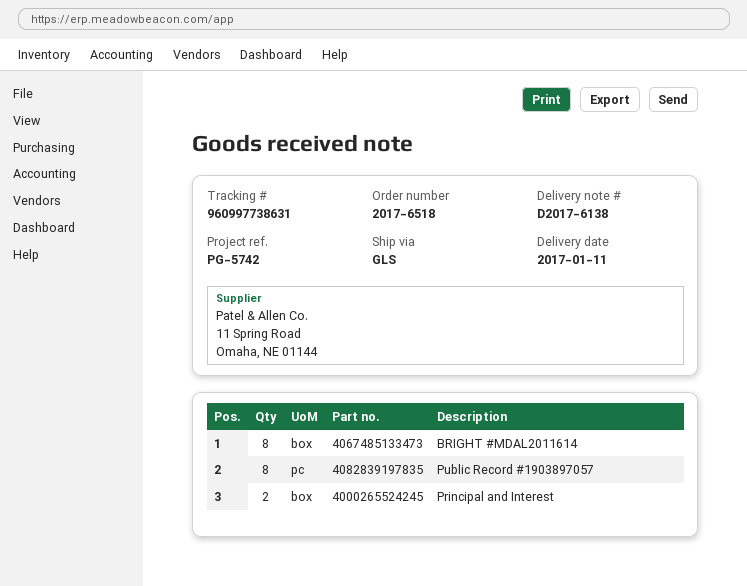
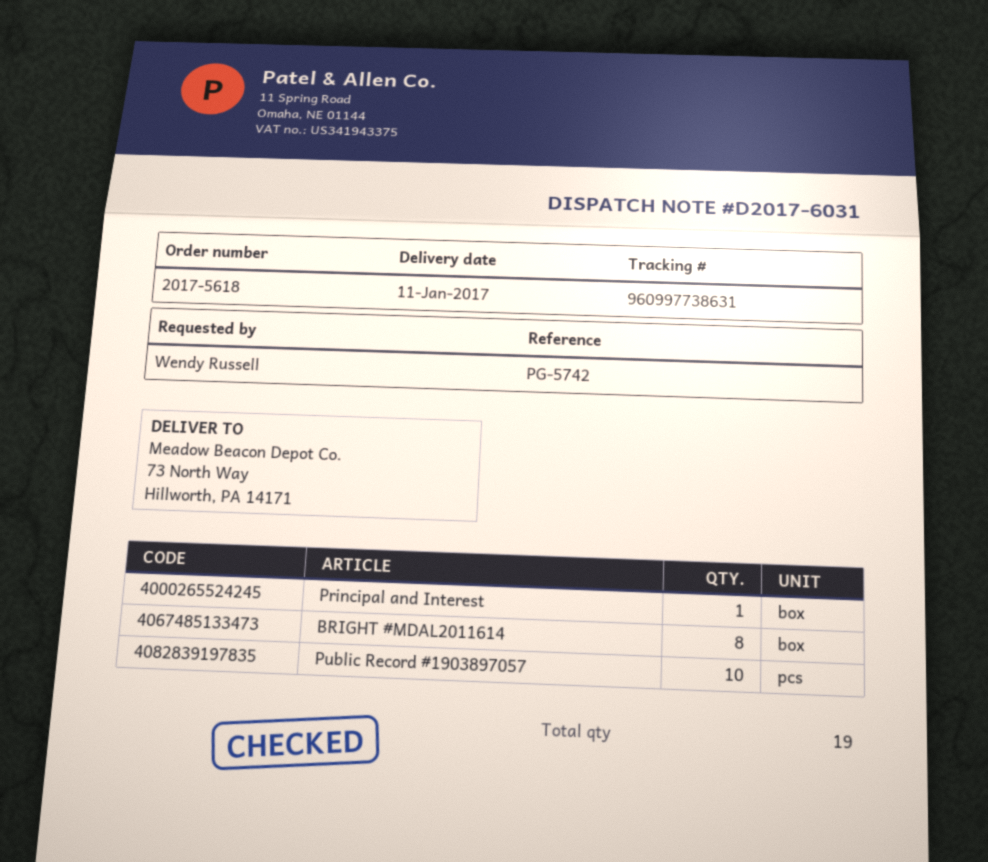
order number: 2017-6518 -> 2017-5618
delivery note number: D2017-6138 -> D2017-6031
Public Record #1903897057: 8 -> 10
Principal and Interest: 2 -> 1

